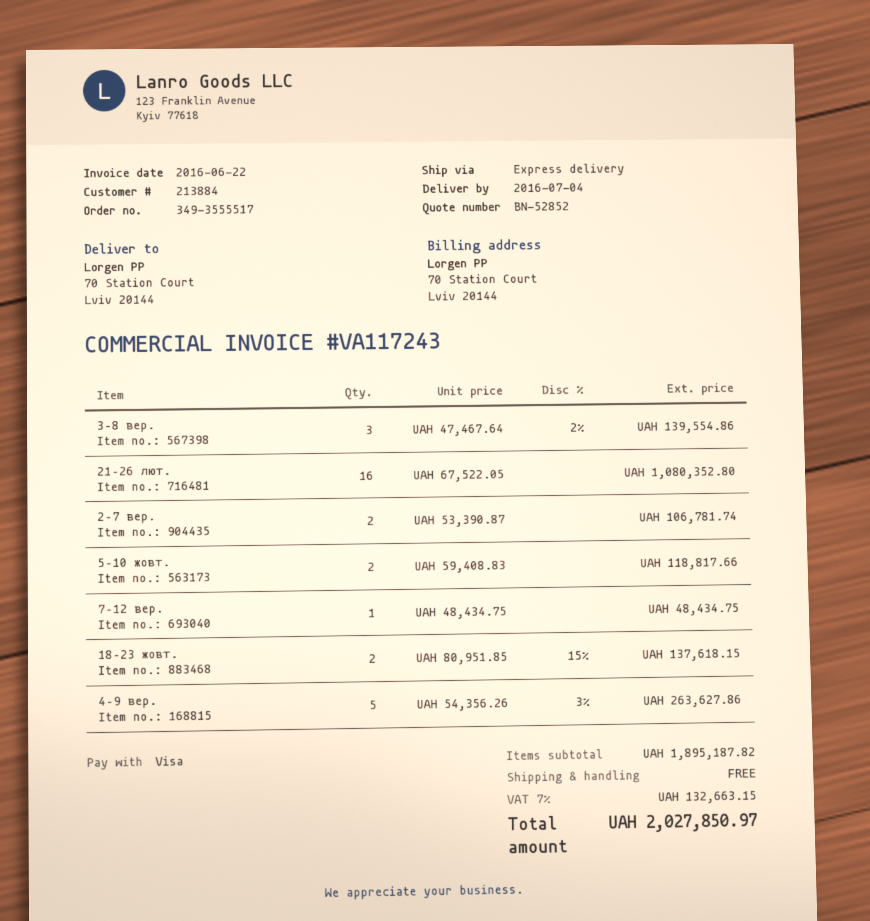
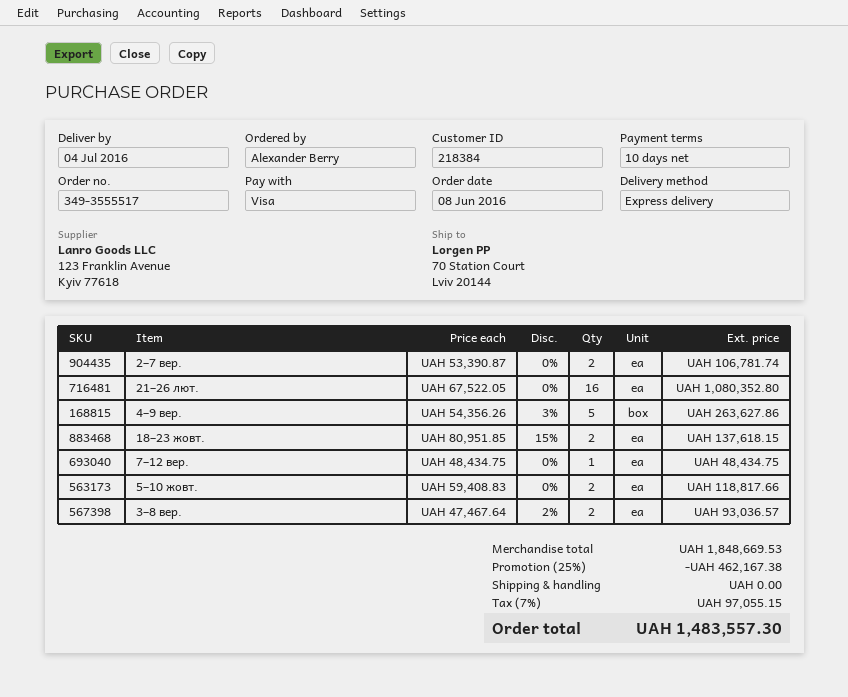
customer number: 213884 -> 218384
3–8 вер.: 3 x 47467.64 - 2% = 139554.86 -> 2 x 47467.64 - 2% = 93036.57
subtotal: 1895187.82 -> 1848669.53
discount: none -> 25% = 462167.38
tax: 7% = 132663.15 -> 7% = 97055.15
total: 2027850.97 -> 1483557.30

